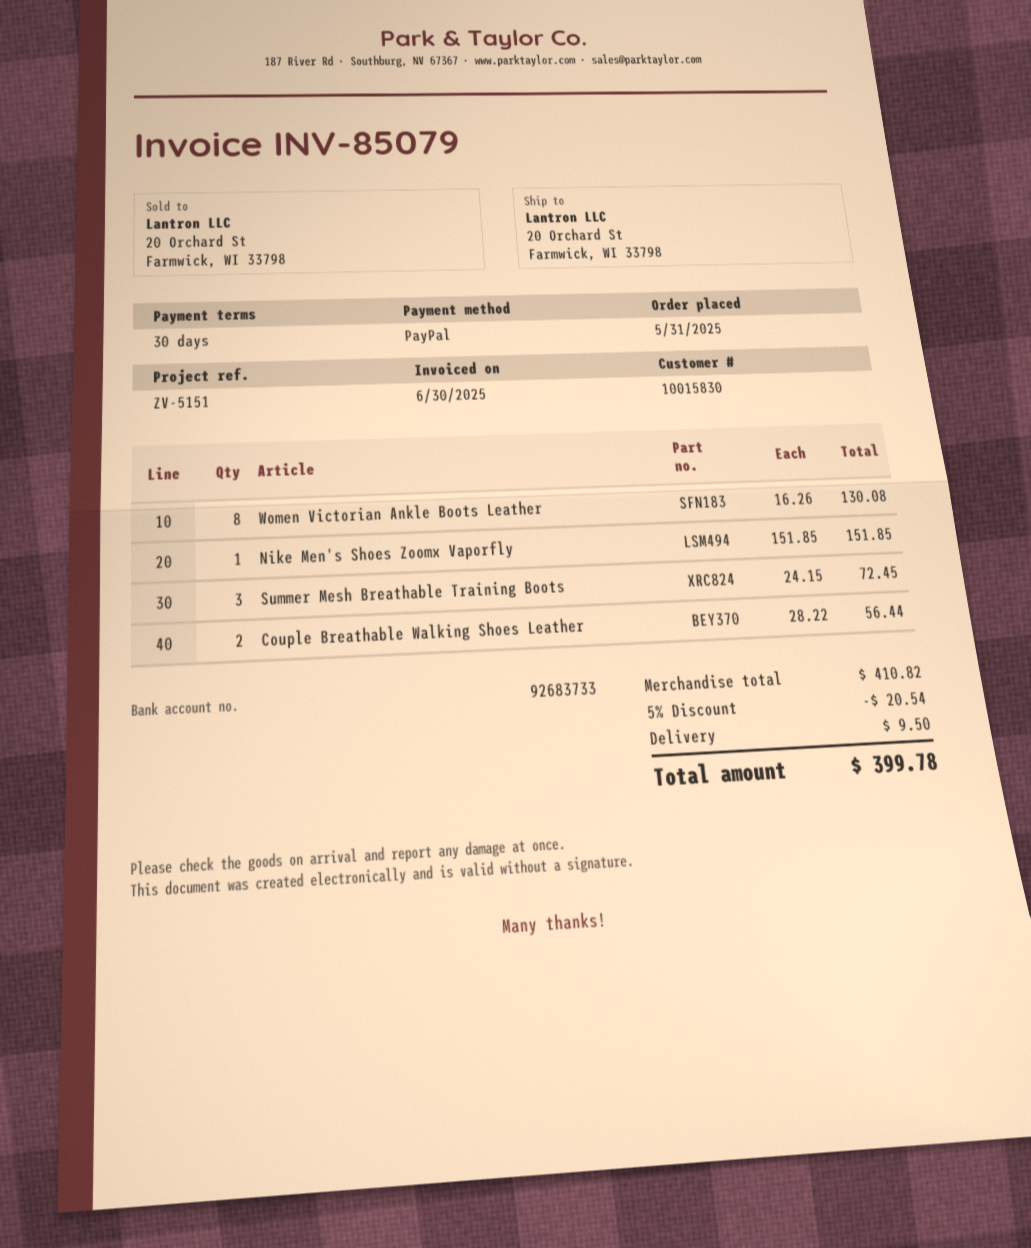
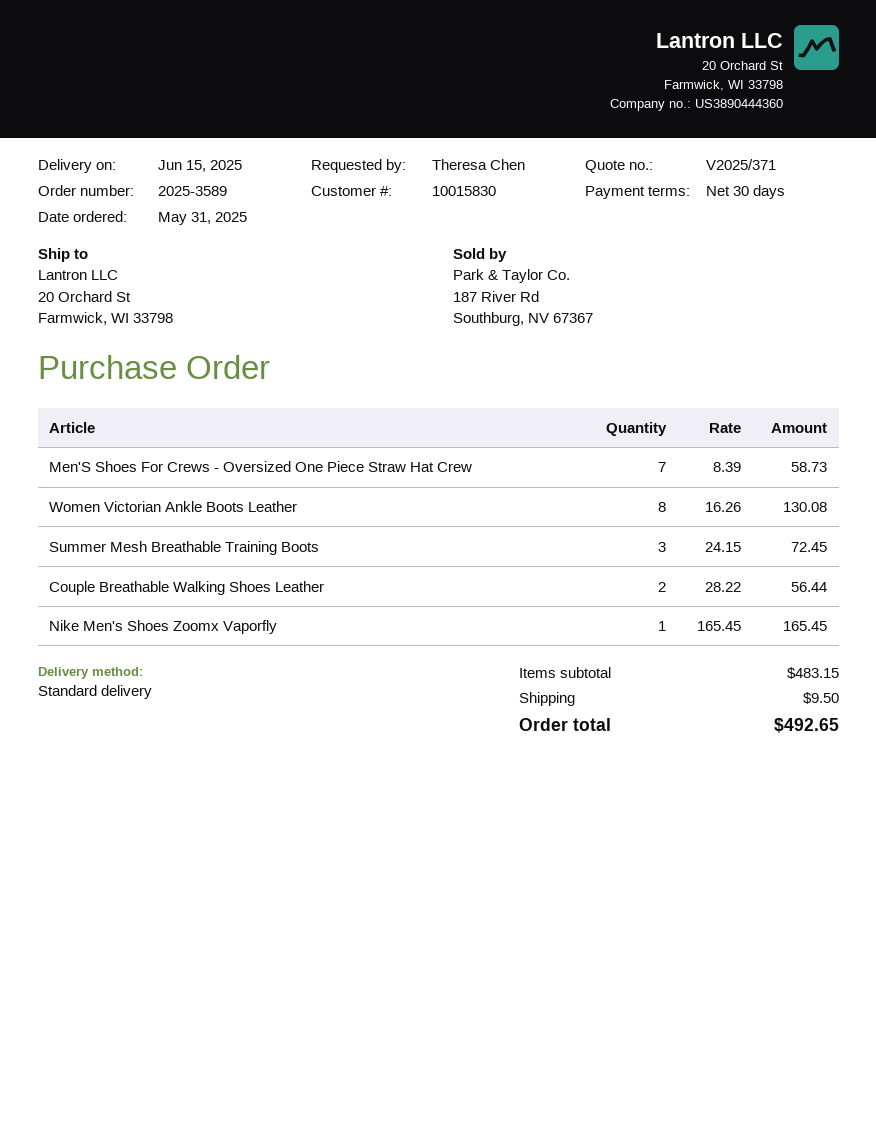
Nike Men's Shoes Zoomx Vaporfly: 1 x 151.85 = 151.85 -> 1 x 165.45 = 165.45
Men'S Shoes For Crews - Oversized One Piece Straw Hat Crew: none -> 7 x 8.39 = 58.73
subtotal: 410.82 -> 483.15
discount: 5% = 20.54 -> none
total: 399.78 -> 492.65

